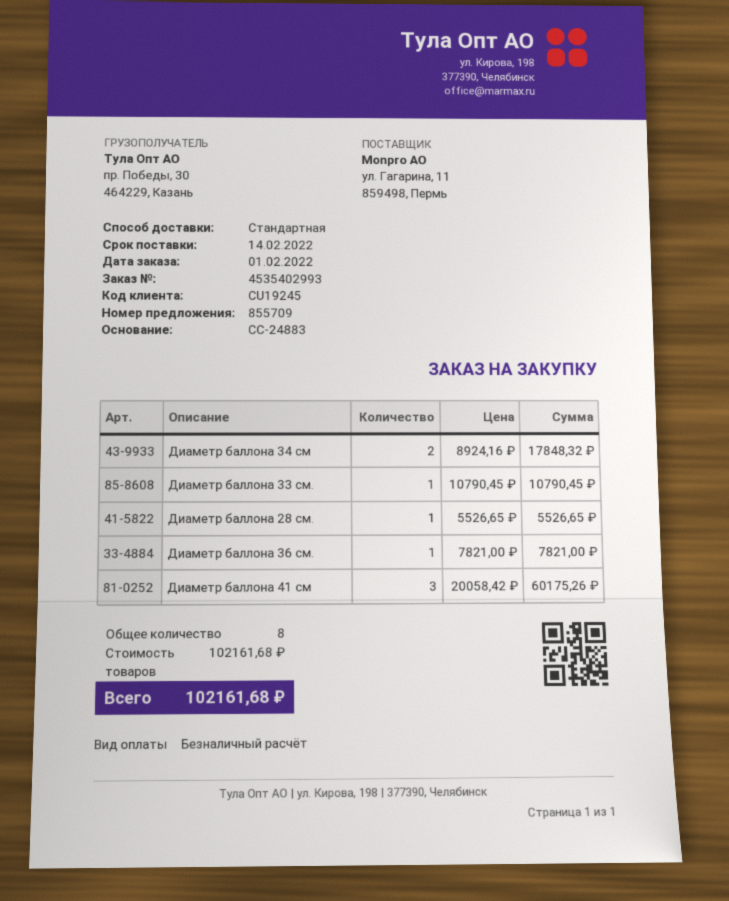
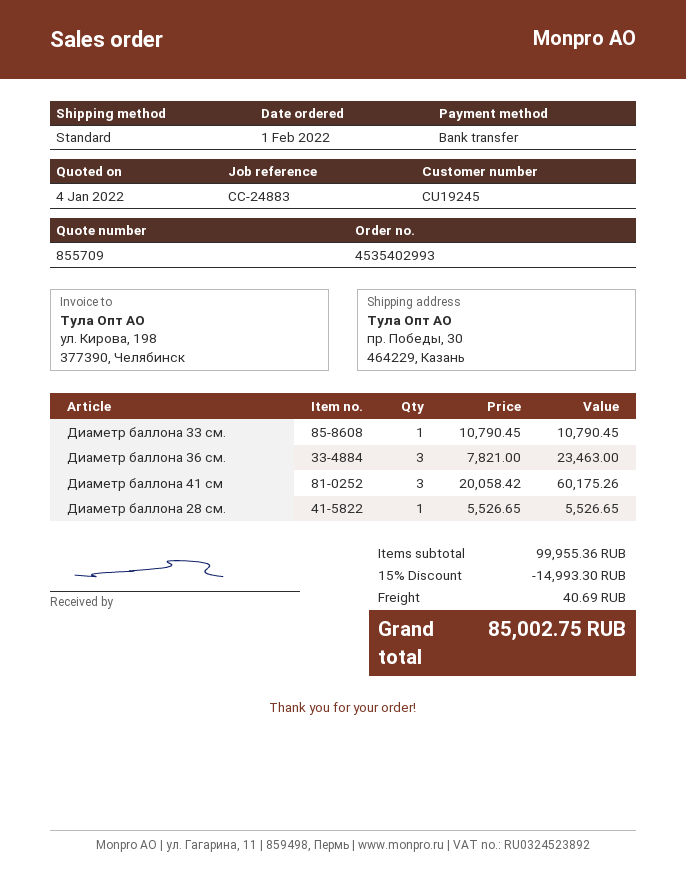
Диаметр баллона 34 см: 2 x 8924.16 = 17848.32 -> none
Диаметр баллона 36 см.: 1 x 7821.00 = 7821.00 -> 3 x 7821.00 = 23463.00
subtotal: 102161.68 -> 99955.36
discount: none -> 15% = 14993.30
shipping: none -> 40.69
total: 102161.68 -> 85002.75

